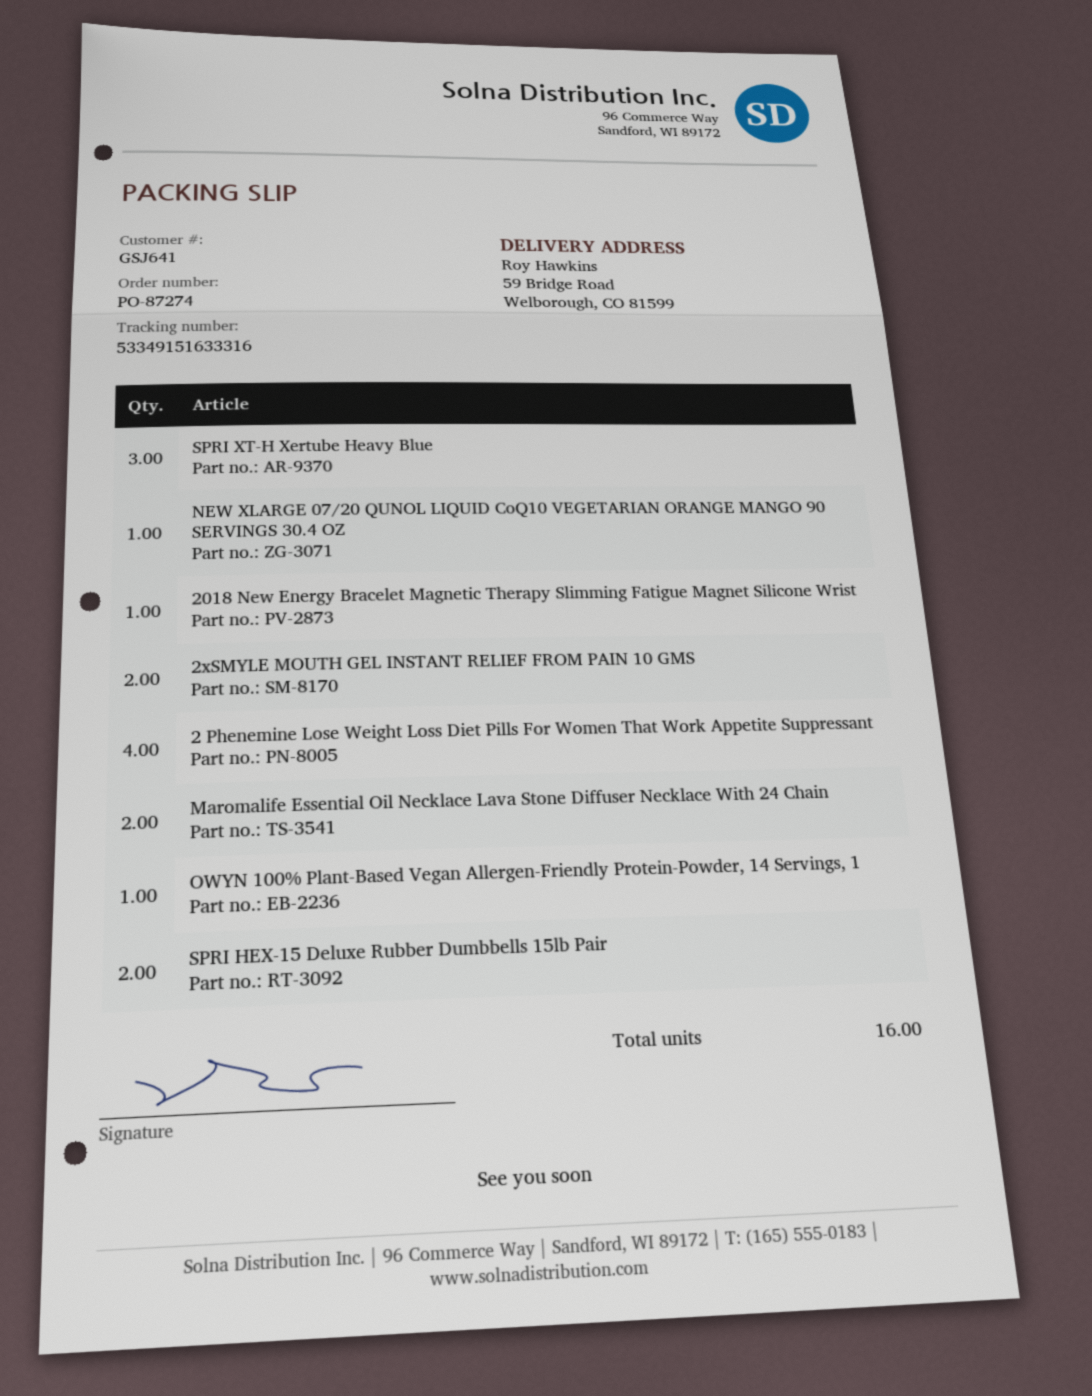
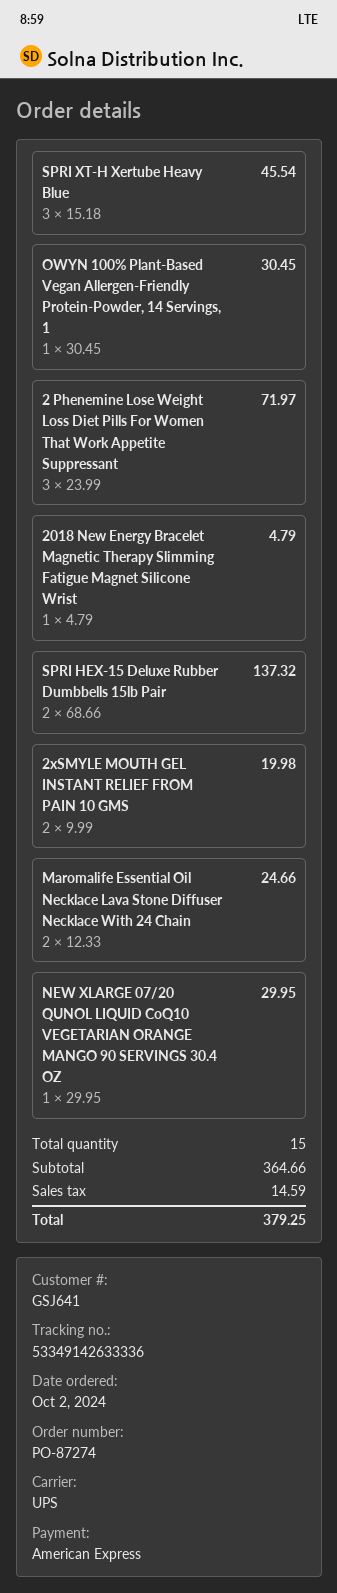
tracking number: 53349151633316 -> 53349142633336
2 Phenemine Lose Weight Loss Diet Pills For Women That Work Appetite Suppressant: 4 -> 3
total quantity: 16 -> 15

